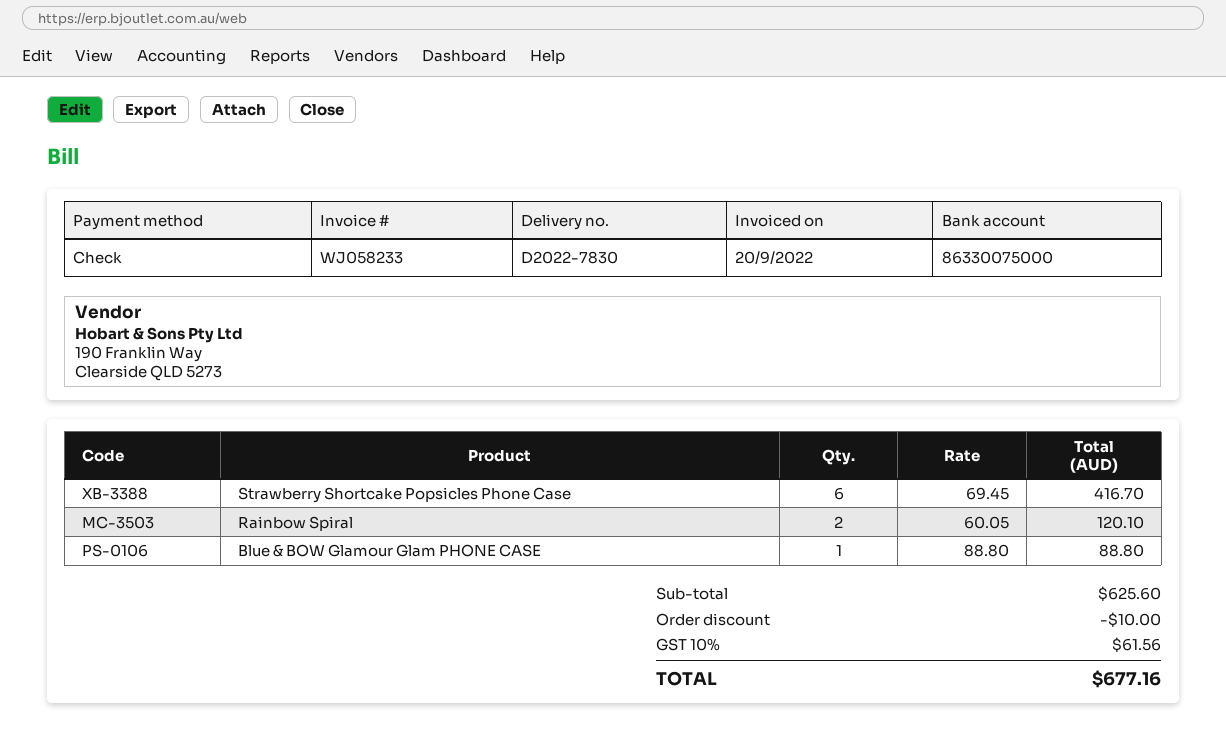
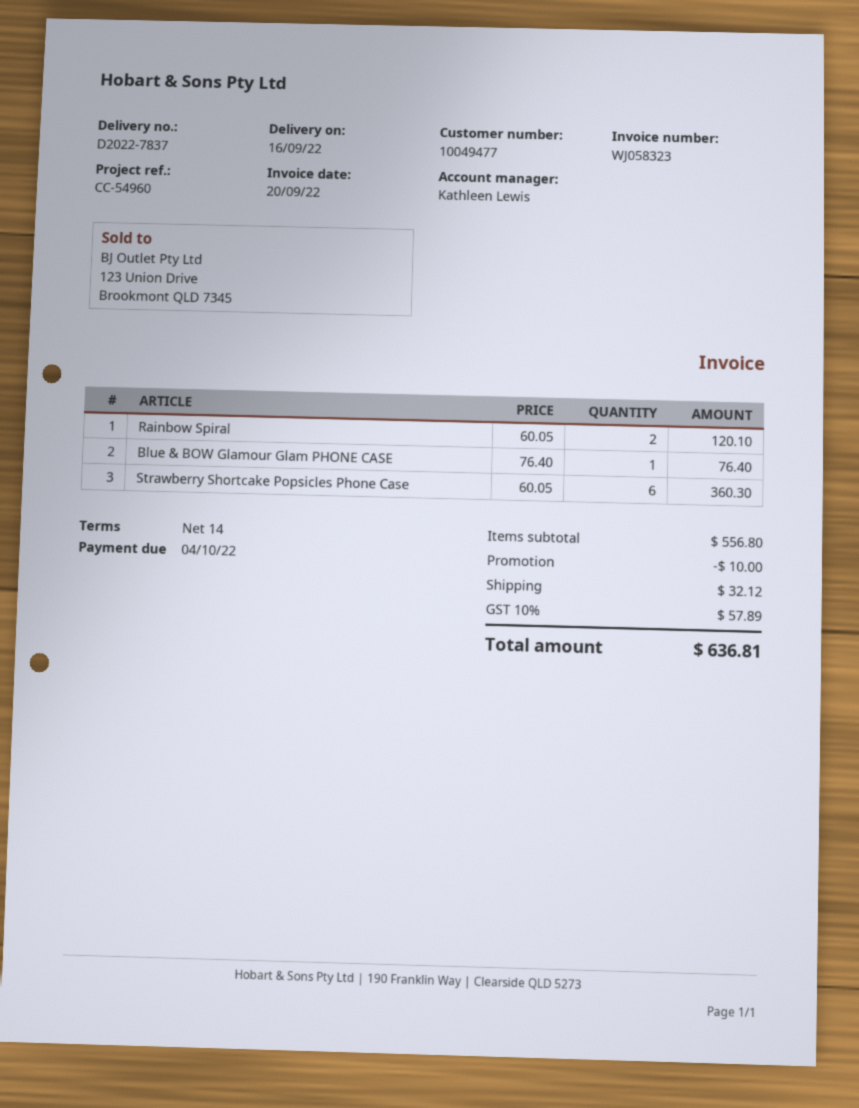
delivery note number: D2022-7830 -> D2022-7837
invoice number: WJ058233 -> WJ058323
Strawberry Shortcake Popsicles Phone Case: 6 x 69.45 = 416.70 -> 6 x 60.05 = 360.30
Blue & BOW Glamour Glam PHONE CASE: 1 x 88.80 = 88.80 -> 1 x 76.40 = 76.40
subtotal: 625.60 -> 556.80
shipping: none -> 32.12
tax: 10% = 61.56 -> 10% = 57.89
total: 677.16 -> 636.81

